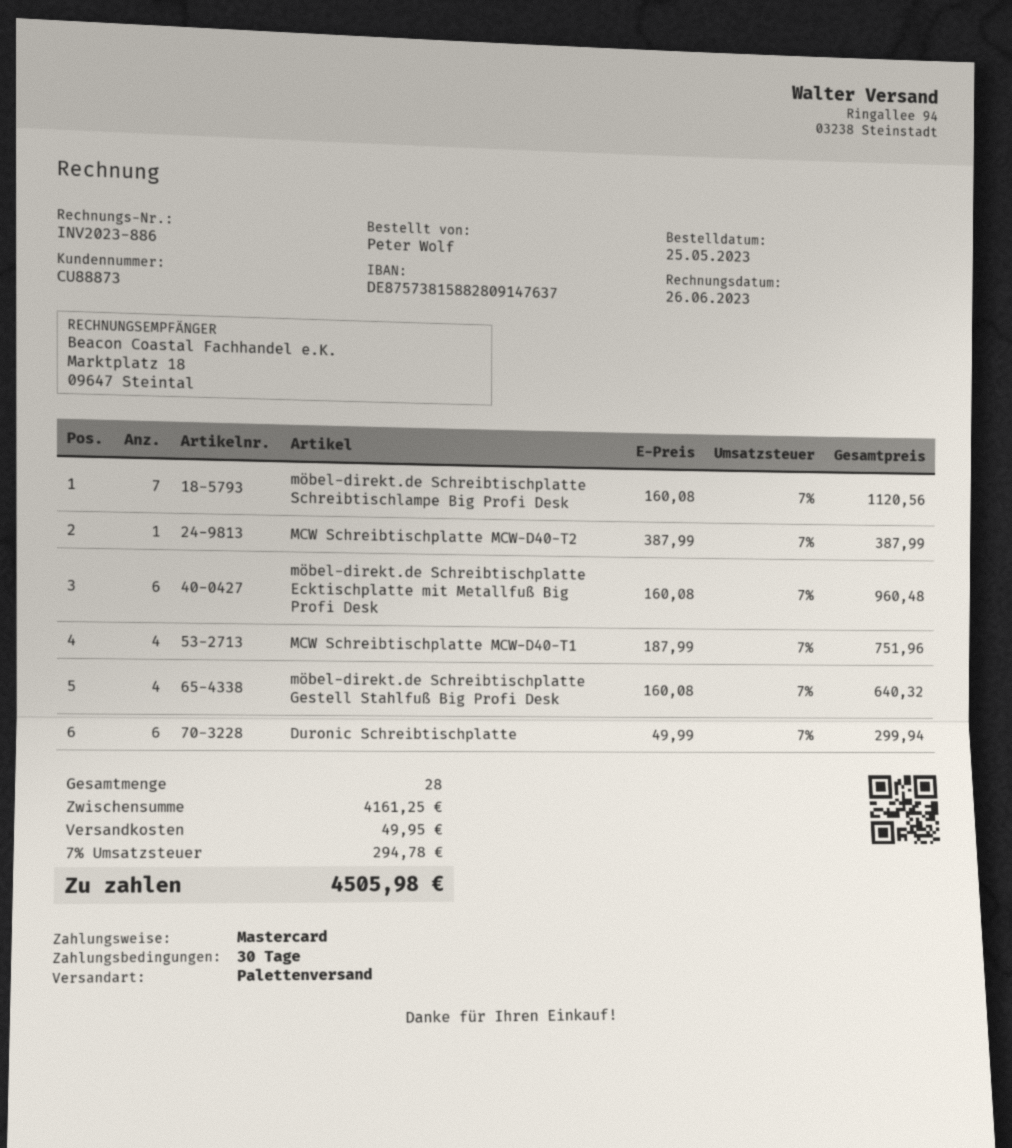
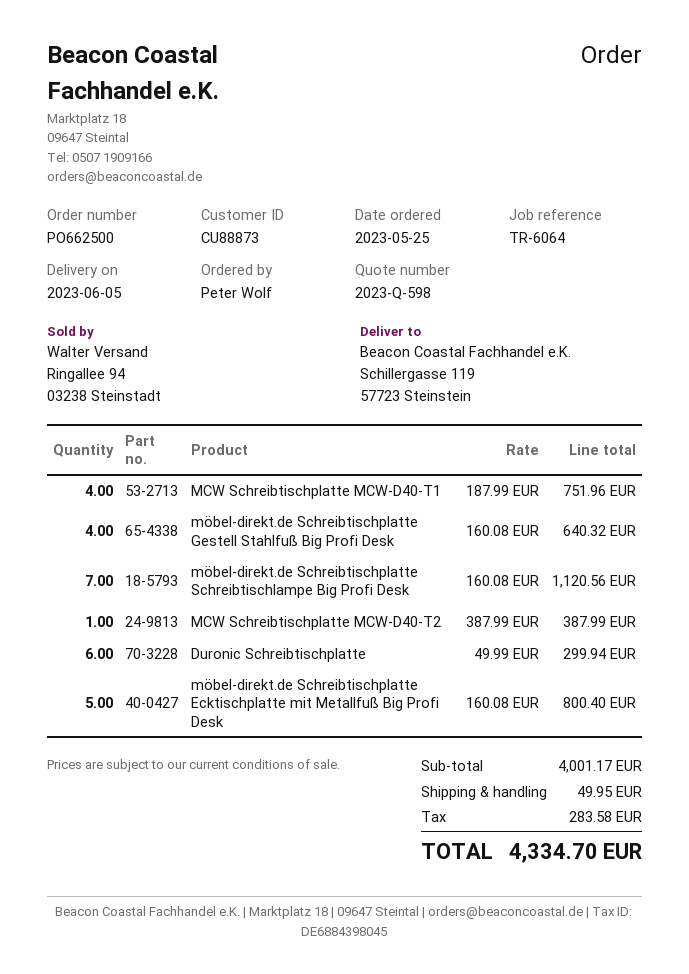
möbel-direkt.de Schreibtischplatte Ecktischplatte mit Metallfuß Big Profi Desk: 6 x 160.08 = 960.48 -> 5 x 160.08 = 800.40
subtotal: 4161.25 -> 4001.17
tax: 294.78 -> 283.58
total: 4505.98 -> 4334.70

